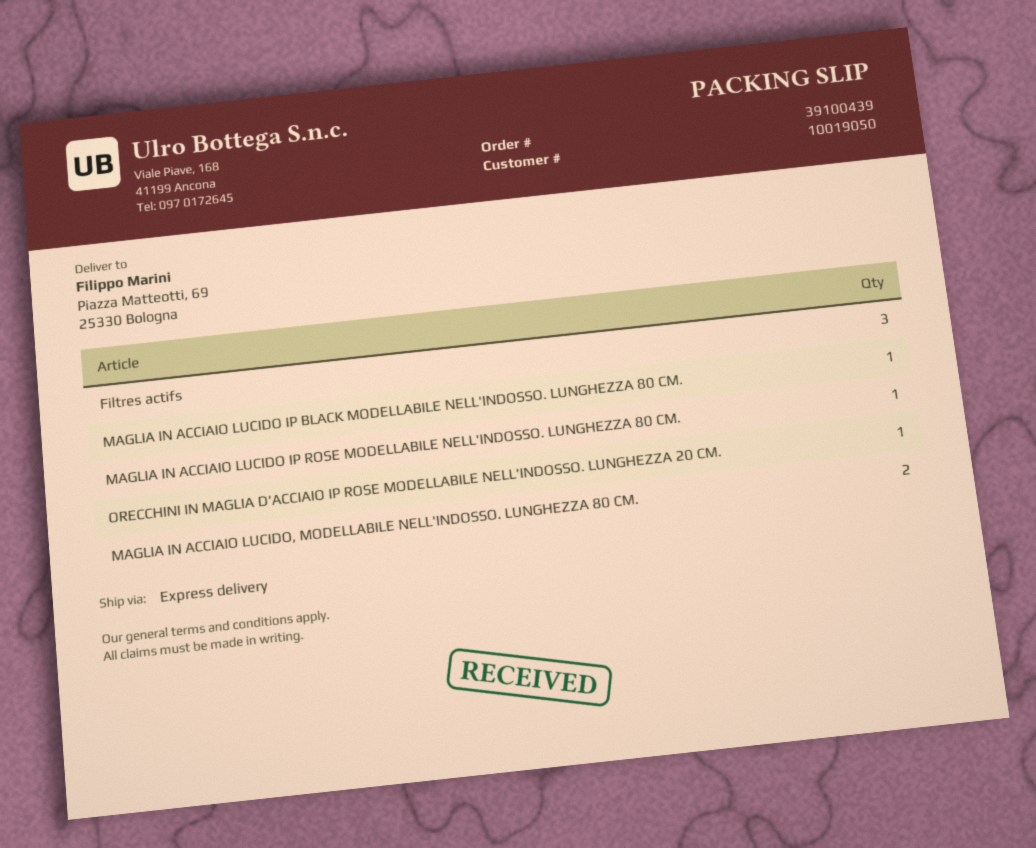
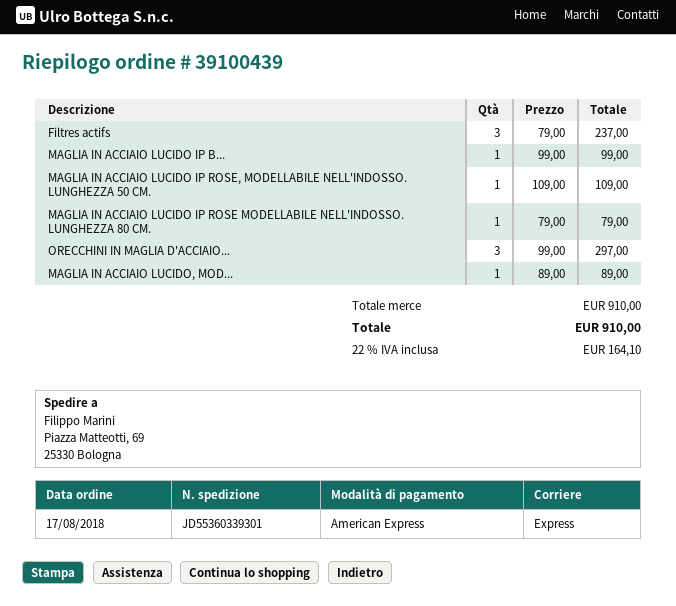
ORECCHINI IN MAGLIA D'ACCIAIO IP ROSE MODELLABILE NELL'INDOSSO. LUNGHEZZA 20 CM.: 1 -> 3
MAGLIA IN ACCIAIO LUCIDO, MODELLABILE NELL'INDOSSO. LUNGHEZZA 80 CM.: 2 -> 1
MAGLIA IN ACCIAIO LUCIDO IP ROSE, MODELLABILE NELL'INDOSSO. LUNGHEZZA 50 CM.: none -> 1

